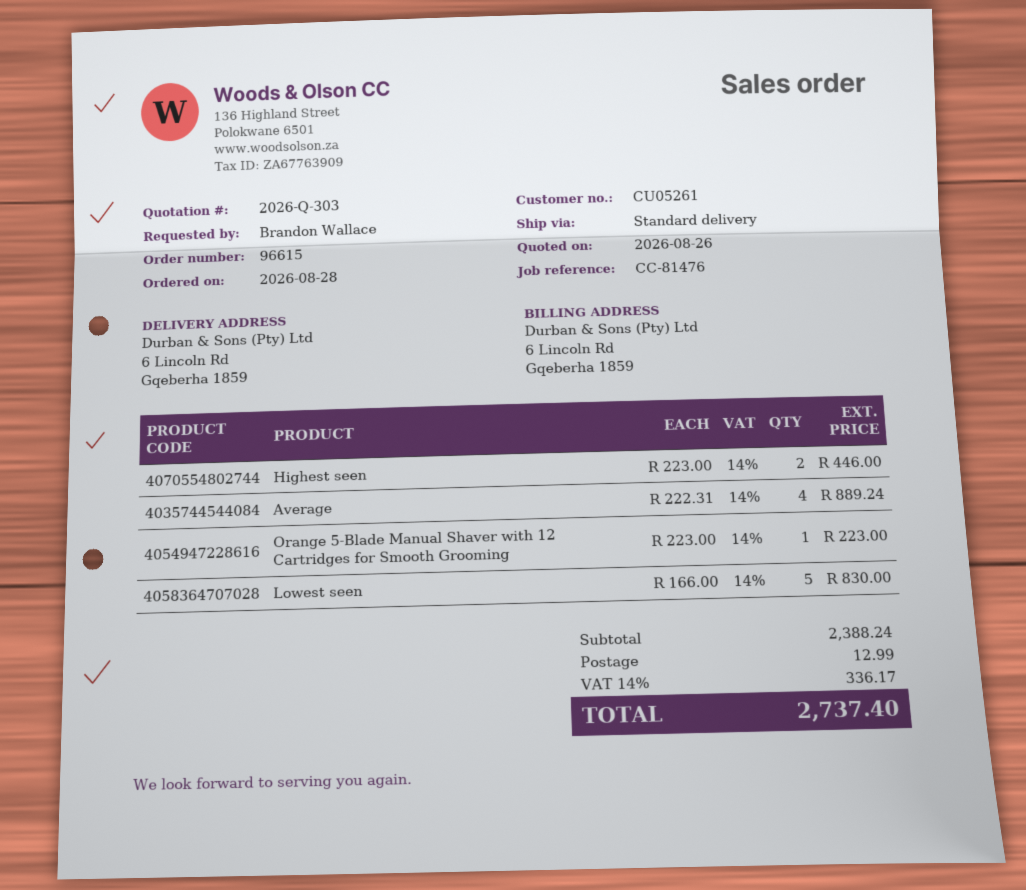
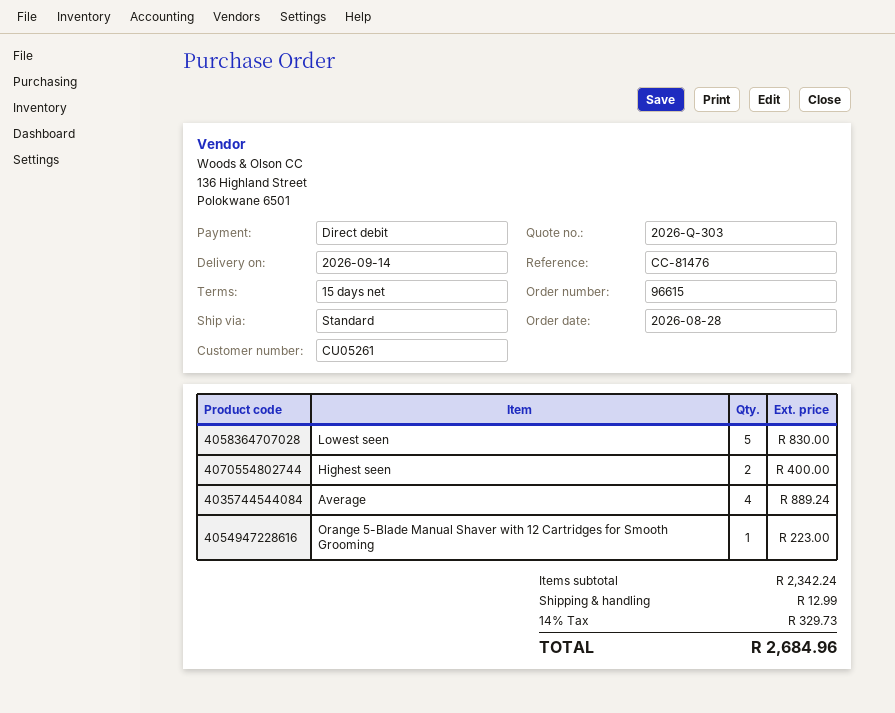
Highest seen: 2 for 446.00 -> 2 for 400.00
subtotal: 2388.24 -> 2342.24
tax: 14% = 336.17 -> 14% = 329.73
total: 2737.40 -> 2684.96

